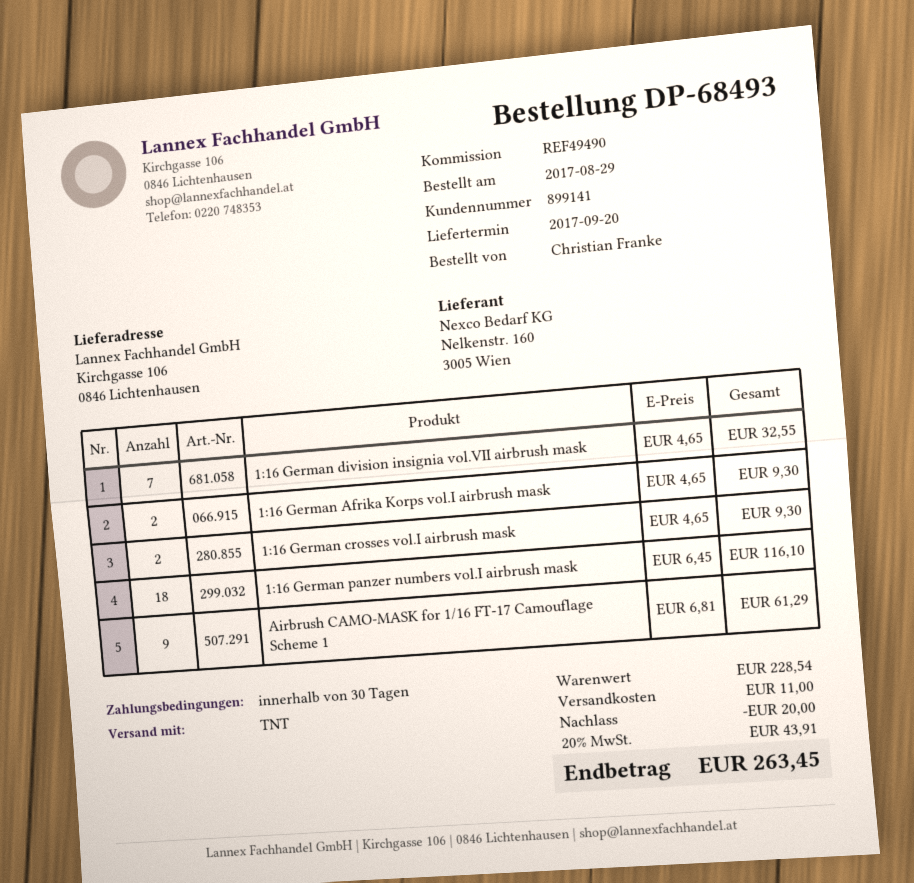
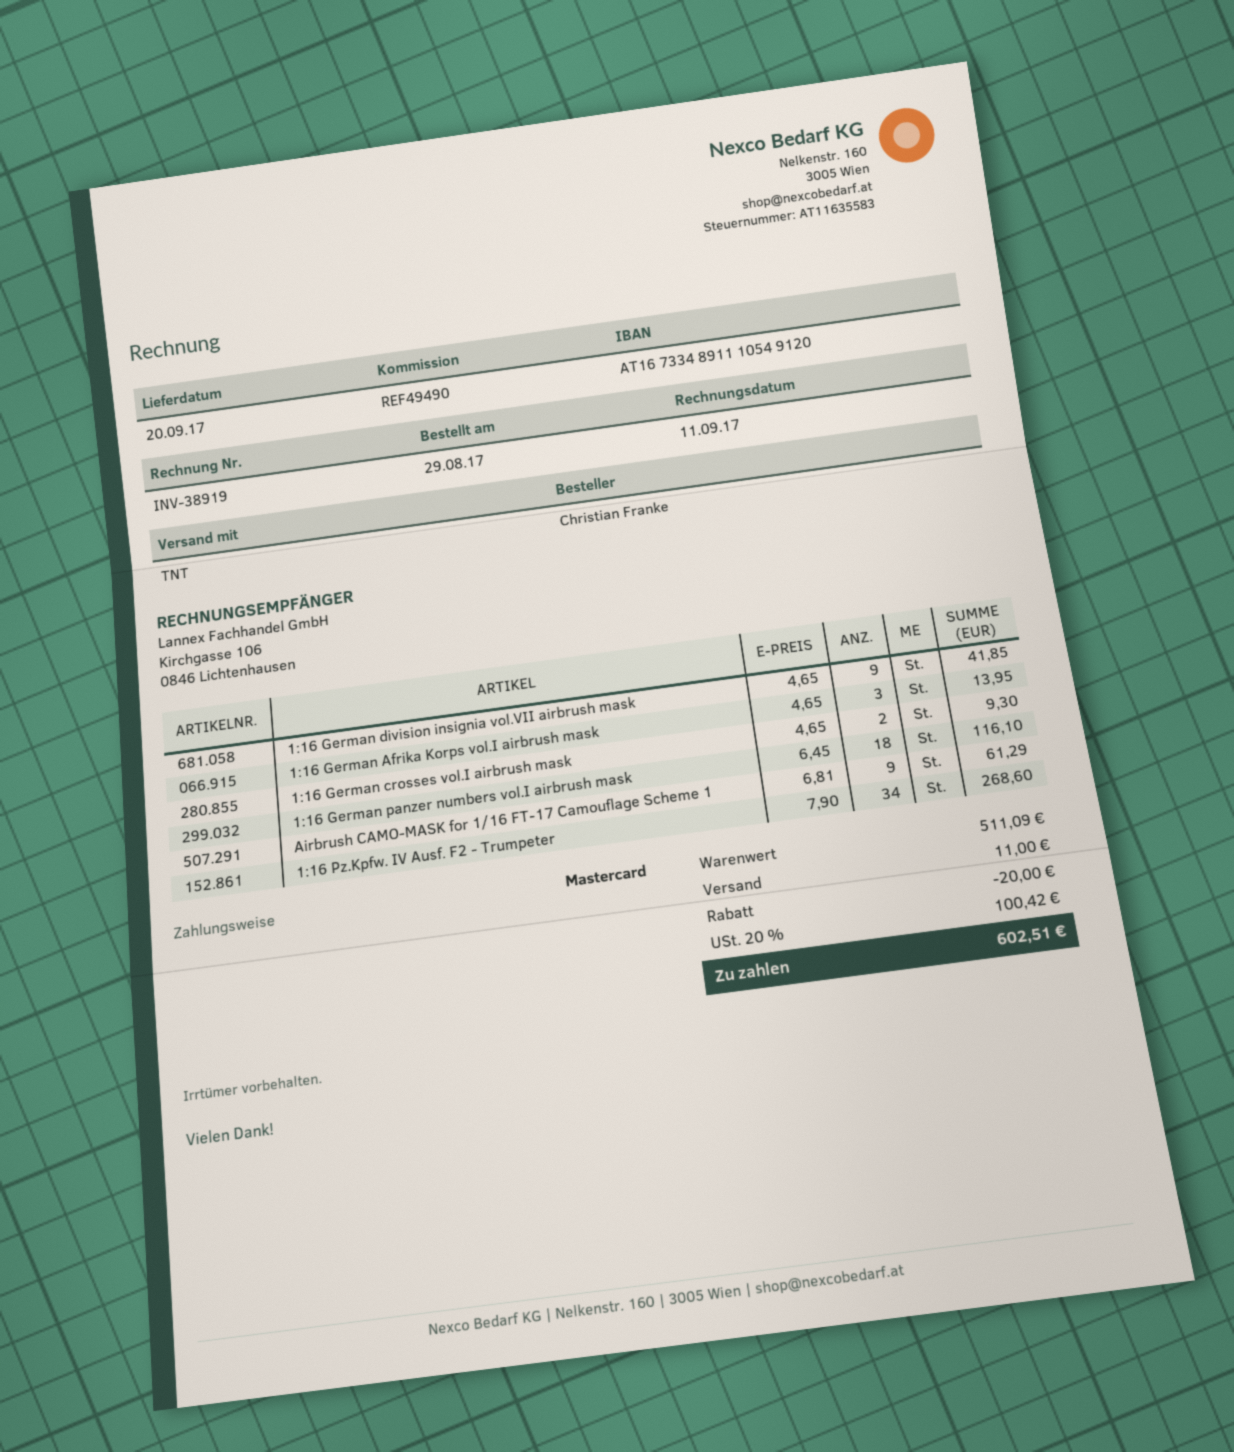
1:16 German division insignia vol.VII airbrush mask: 7 x 4.65 = 32.55 -> 9 x 4.65 = 41.85
1:16 German Afrika Korps vol.I airbrush mask: 2 x 4.65 = 9.30 -> 3 x 4.65 = 13.95
1:16 Pz.Kpfw. IV Ausf. F2 - Trumpeter: none -> 34 x 7.90 = 268.60
subtotal: 228.54 -> 511.09
tax: 20% = 43.91 -> 20% = 100.42
total: 263.45 -> 602.51

